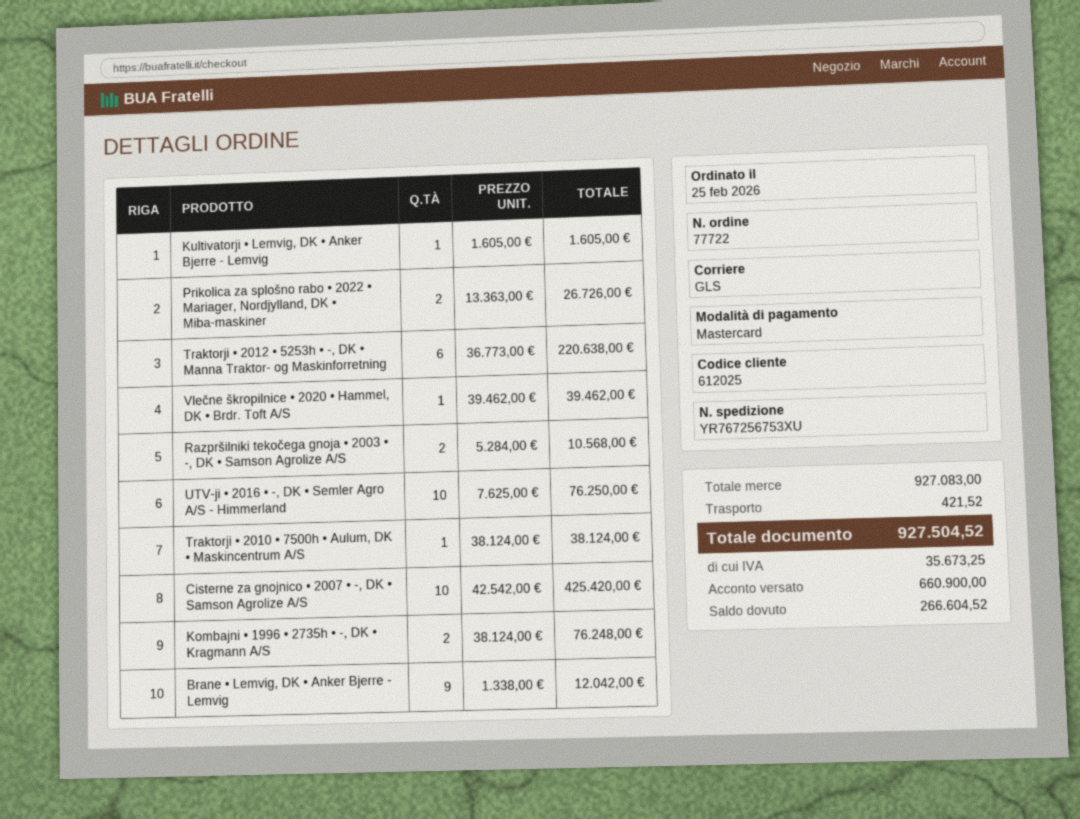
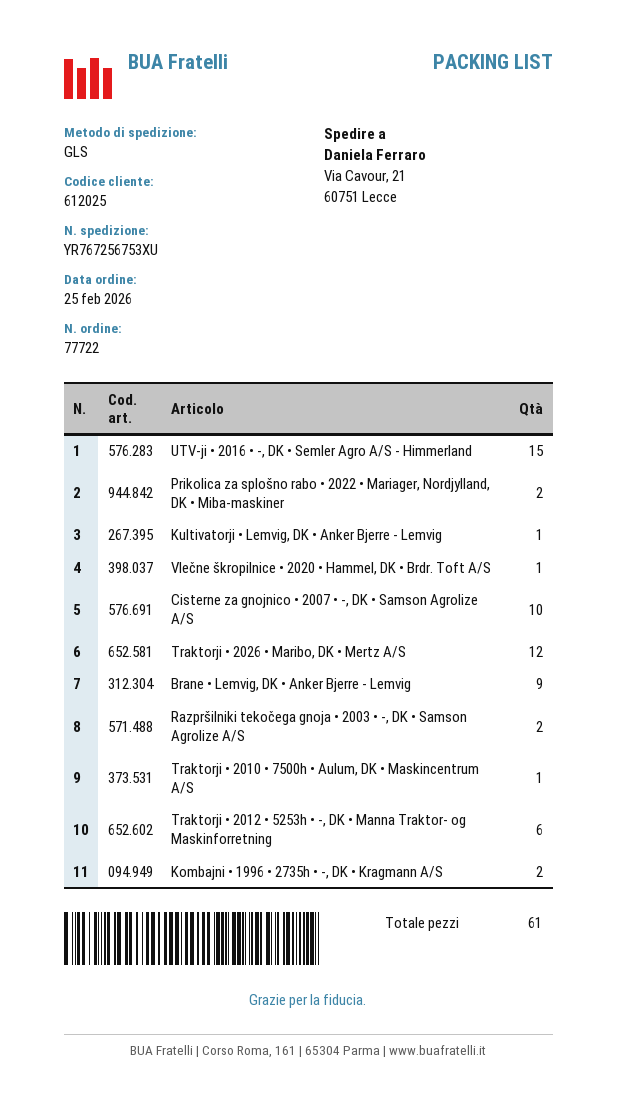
UTV-ji • 2016 • -, DK • Semler Agro A/S - Himmerland: 10 -> 15
Traktorji • 2026 • Maribo, DK • Mertz A/S: none -> 12

